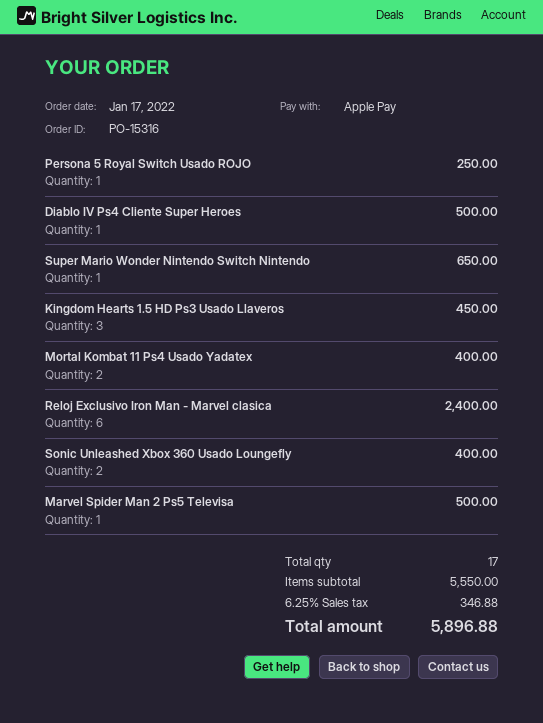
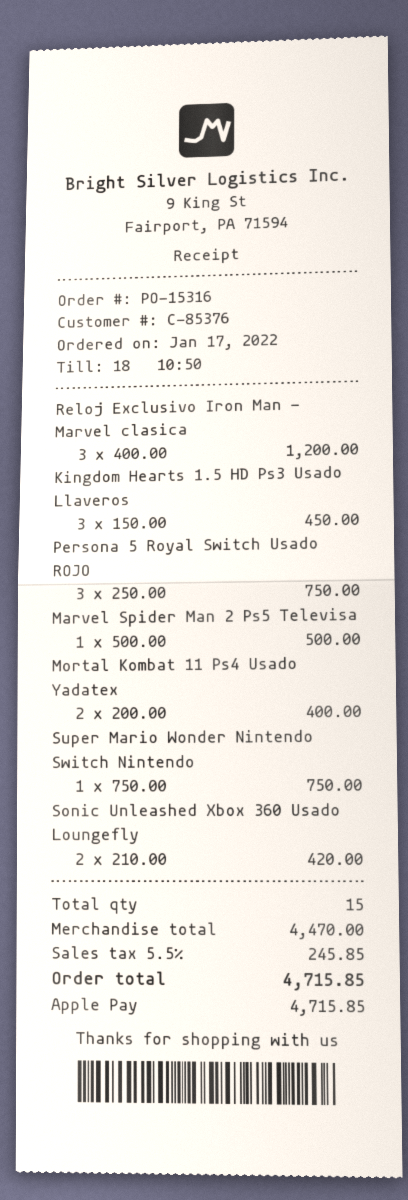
Persona 5 Royal Switch Usado ROJO: 1 for 250.00 -> 3 for 750.00
Diablo IV Ps4 Cliente Super Heroes: 1 for 500.00 -> none
Super Mario Wonder Nintendo Switch Nintendo: 1 for 650.00 -> 1 for 750.00
Reloj Exclusivo Iron Man - Marvel clasica: 6 for 2400.00 -> 3 for 1200.00
Sonic Unleashed Xbox 360 Usado Loungefly: 2 for 400.00 -> 2 for 420.00
total quantity: 17 -> 15
subtotal: 5550.00 -> 4470.00
tax: 6.25% = 346.88 -> 5.5% = 245.85
total: 5896.88 -> 4715.85

